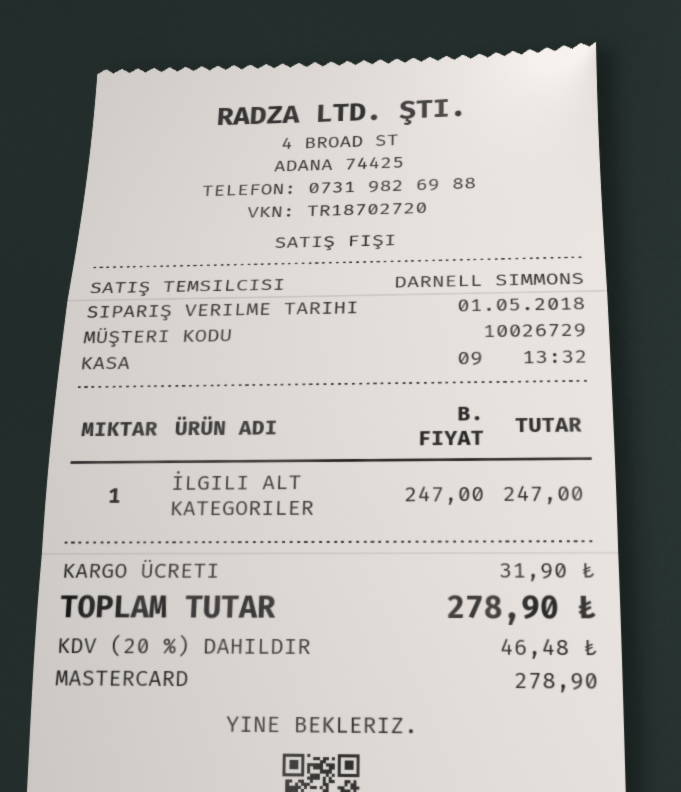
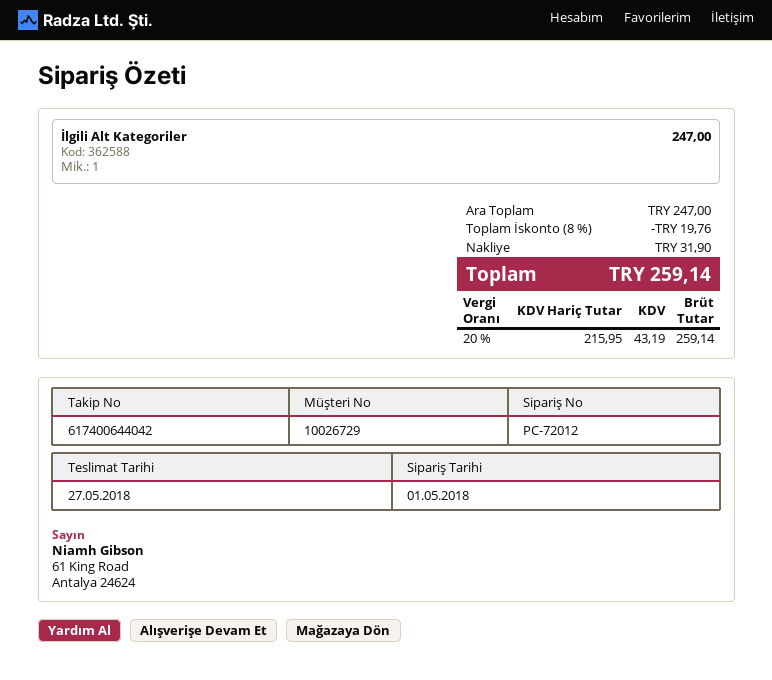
discount: none -> 8% = 19.76
tax: 20% = 46.48 -> 20% = 43.19
total: 278.90 -> 259.14

